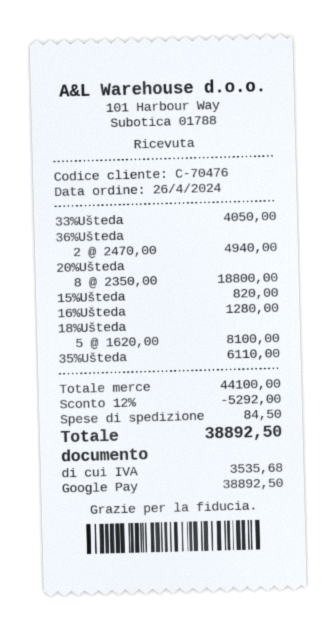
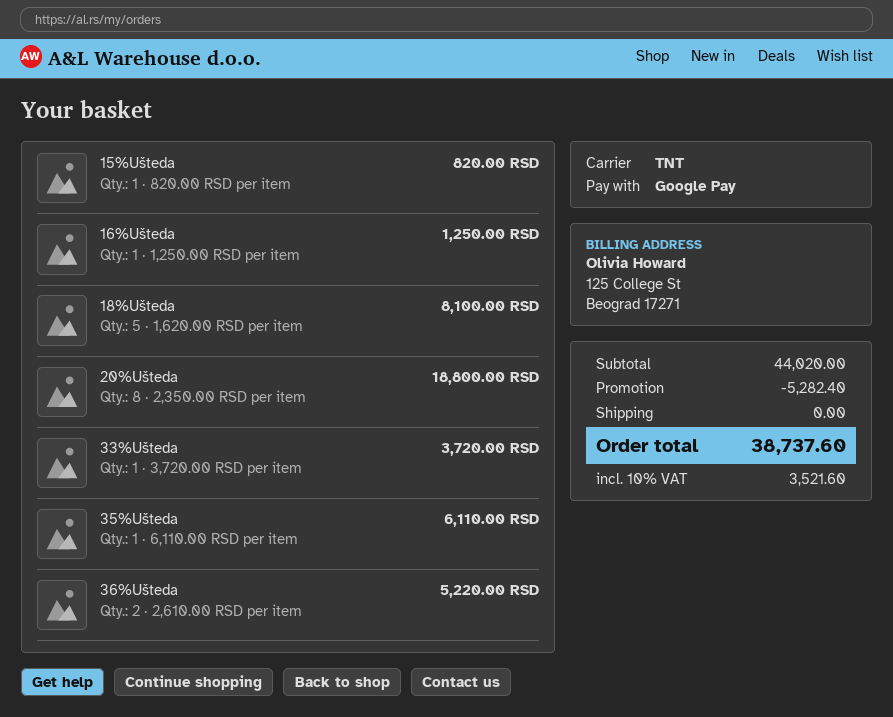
33%Ušteda: 1 x 4050.00 = 4050.00 -> 1 x 3720.00 = 3720.00
36%Ušteda: 2 x 2470.00 = 4940.00 -> 2 x 2610.00 = 5220.00
16%Ušteda: 1 x 1280.00 = 1280.00 -> 1 x 1250.00 = 1250.00
subtotal: 44100.00 -> 44020.00
discount: 5292.00 -> 5282.40
shipping: 84.50 -> 0.00
tax: 3535.68 -> 3521.60
total: 38892.50 -> 38737.60

